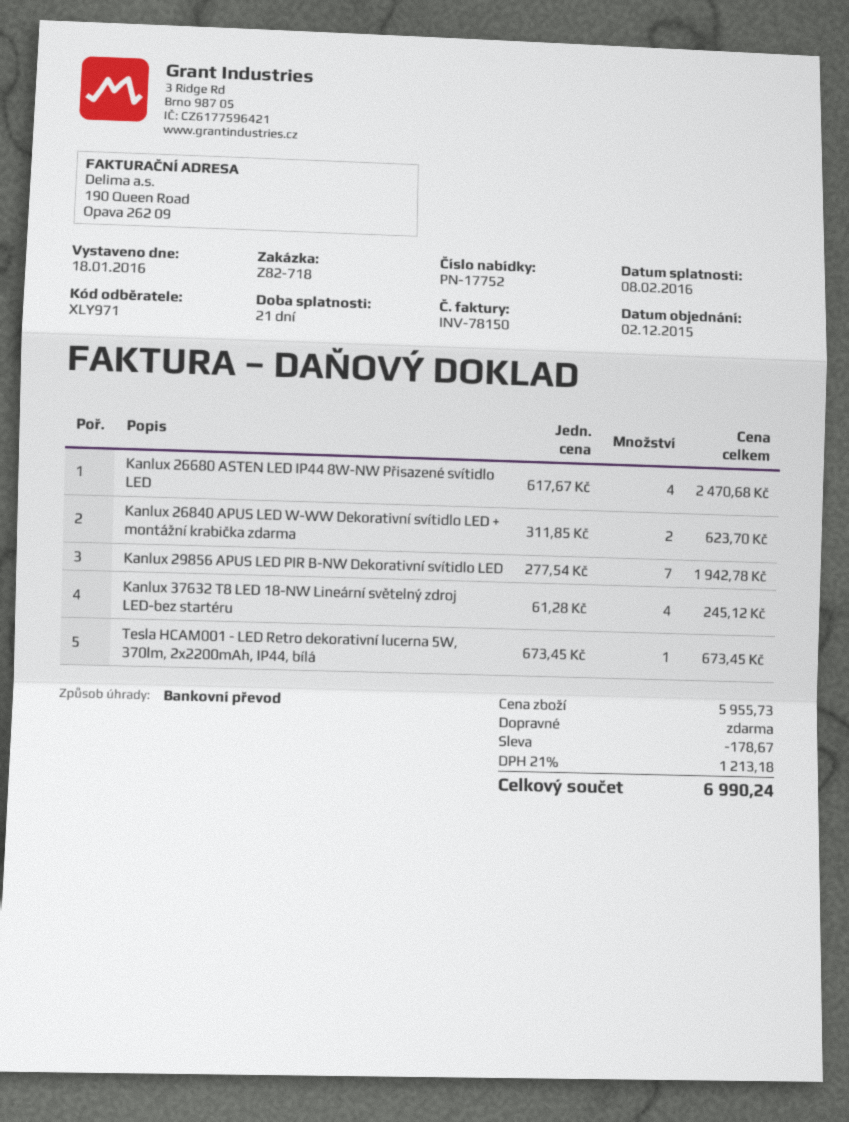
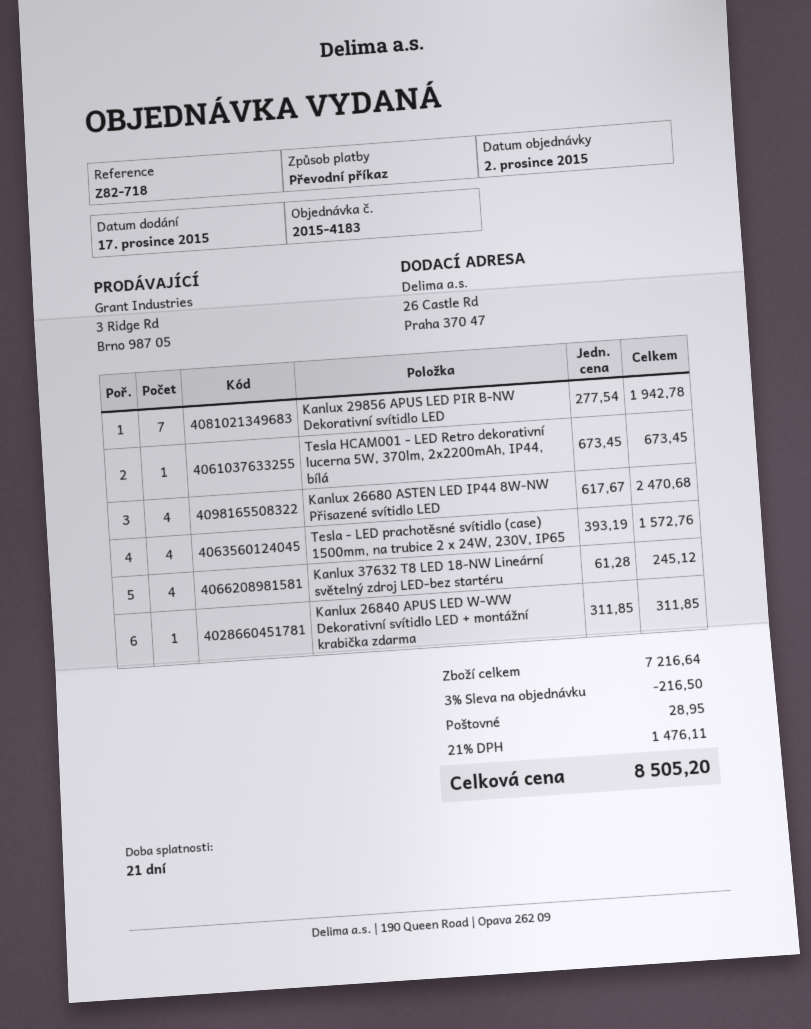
Kanlux 26840 APUS LED W-WW Dekorativní svítidlo LED + montážní krabička zdarma: 2 x 311.85 = 623.70 -> 1 x 311.85 = 311.85
Tesla - LED prachotěsné svítidlo (case) 1500mm, na trubice 2 x 24W, 230V, IP65: none -> 4 x 393.19 = 1572.76
subtotal: 5955.73 -> 7216.64
discount: 178.67 -> 216.50
shipping: 0.00 -> 28.95
tax: 21% = 1213.18 -> 21% = 1476.11
total: 6990.24 -> 8505.20

